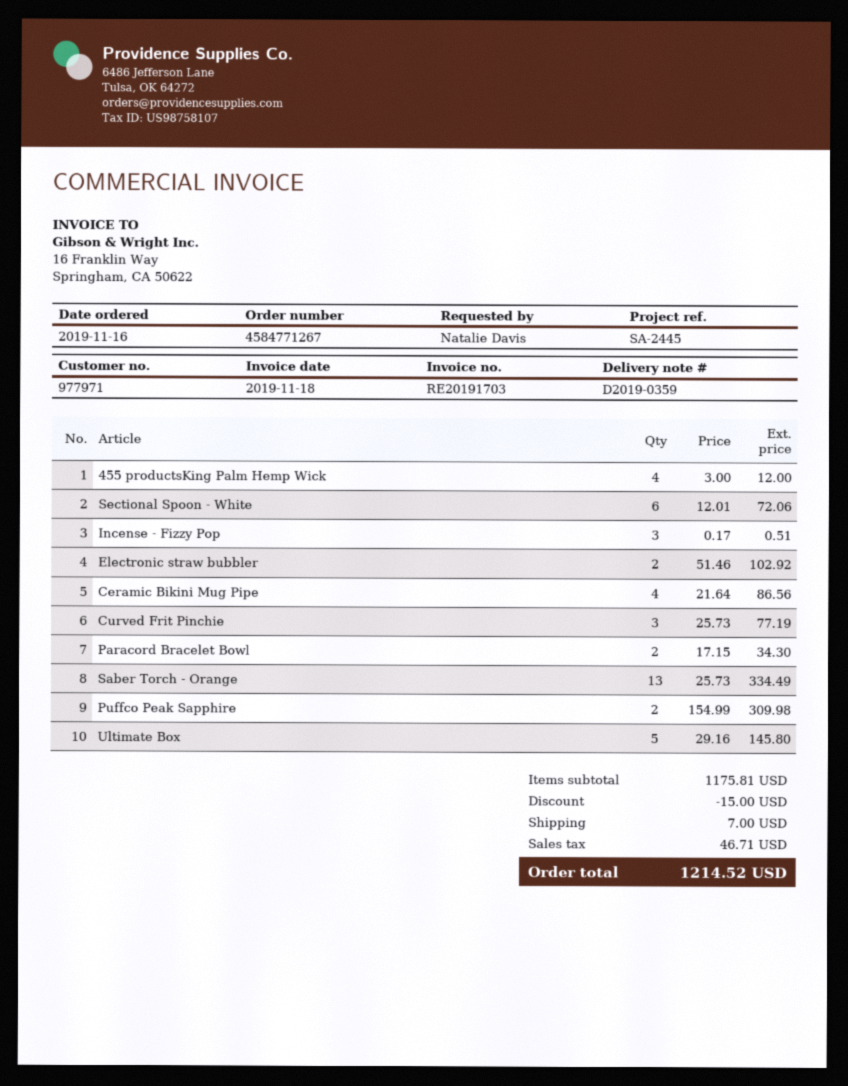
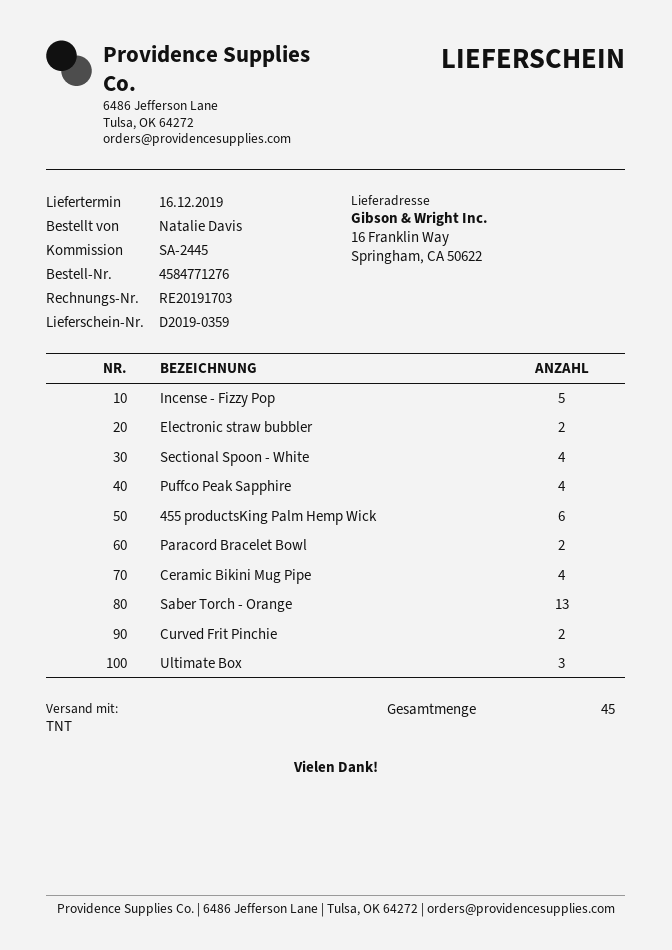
order number: 4584771267 -> 4584771276
455 productsKing Palm Hemp Wick: 4 -> 6
Sectional Spoon - White: 6 -> 4
Incense - Fizzy Pop: 3 -> 5
Curved Frit Pinchie: 3 -> 2
Puffco Peak Sapphire: 2 -> 4
Ultimate Box: 5 -> 3

